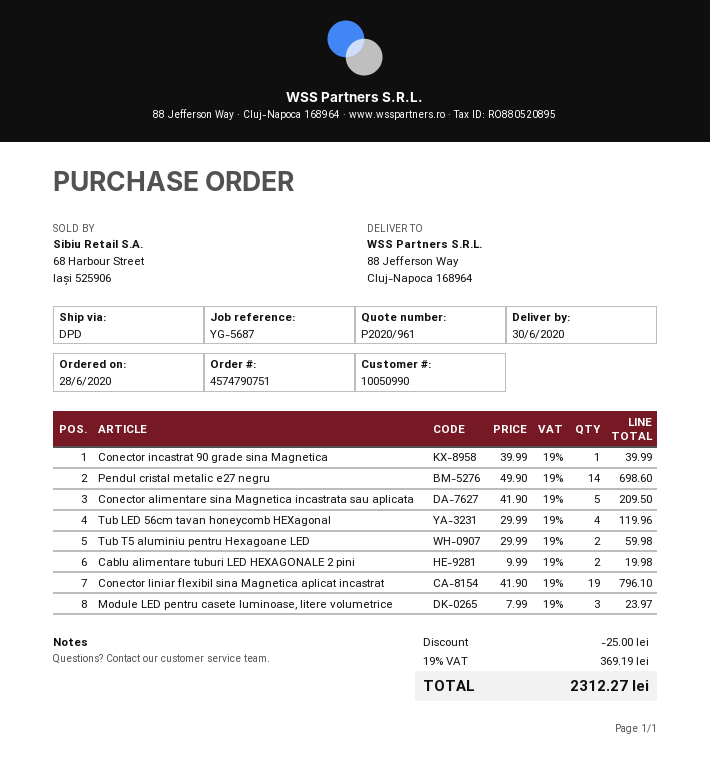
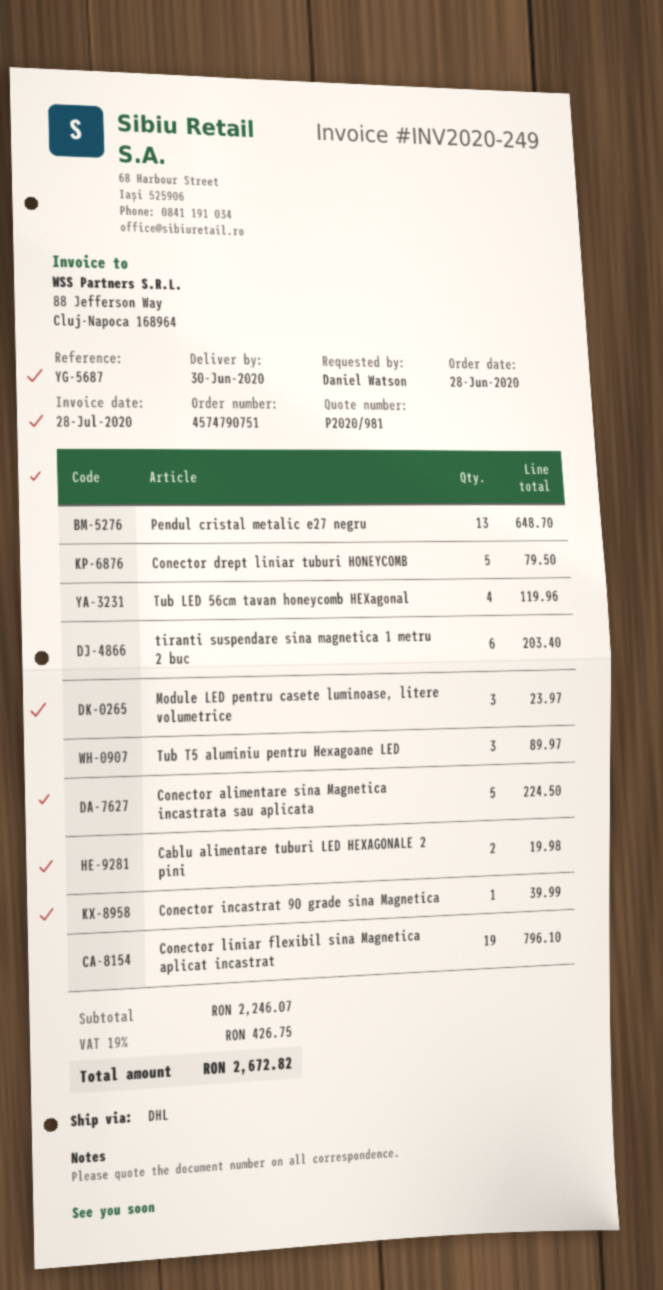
quote number: P2020/961 -> P2020/981
shipping method: DPD -> DHL
Pendul cristal metalic e27 negru: 14 for 698.60 -> 13 for 648.70
Conector alimentare sina Magnetica incastrata sau aplicata: 5 for 209.50 -> 5 for 224.50
Tub T5 aluminiu pentru Hexagoane LED: 2 for 59.98 -> 3 for 89.97
Conector drept liniar tuburi HONEYCOMB: none -> 5 for 79.50
tiranti suspendare sina magnetica 1 metru 2 buc: none -> 6 for 203.40
discount: 25.00 -> none
tax: 19% = 369.19 -> 19% = 426.75
total: 2312.27 -> 2672.82

